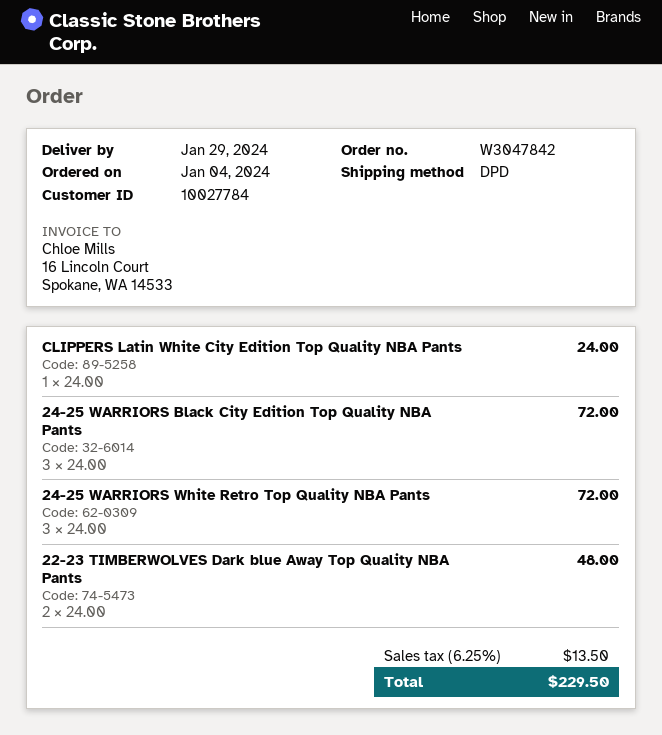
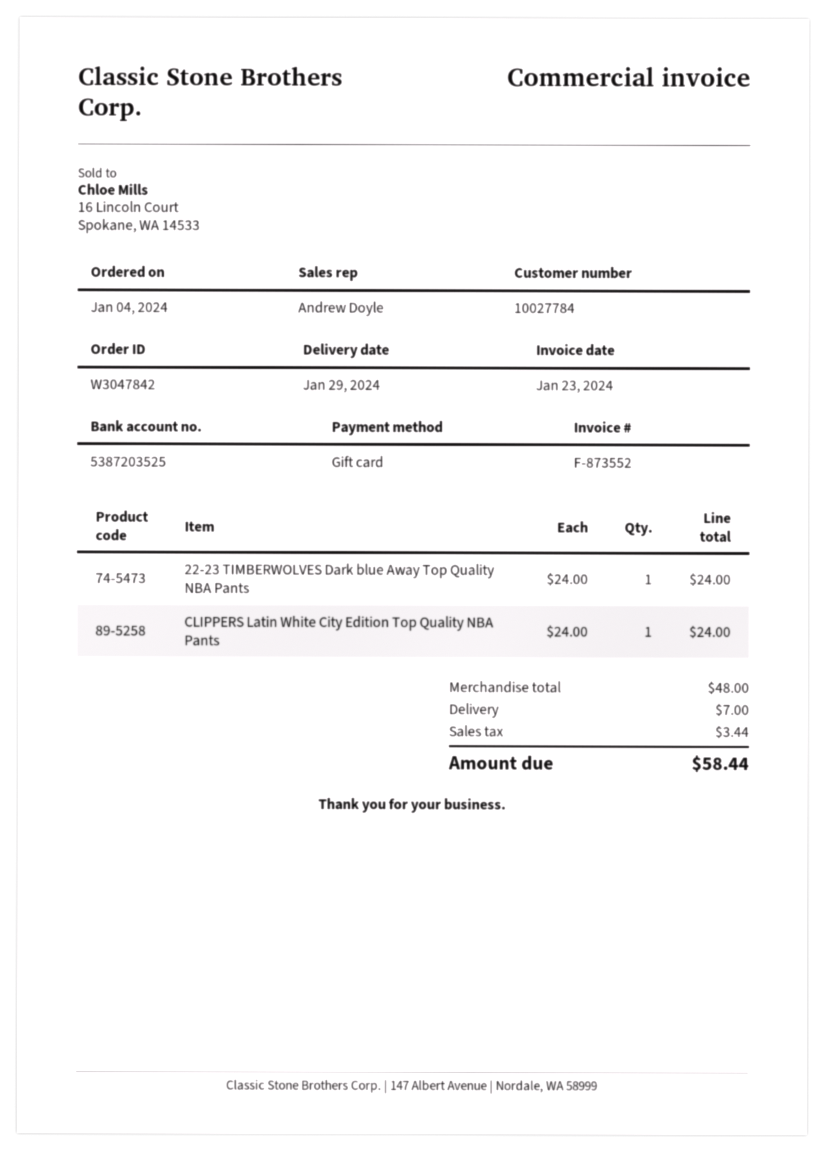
24-25 WARRIORS Black City Edition Top Quality NBA Pants: 3 x 24.00 = 72.00 -> none
24-25 WARRIORS White Retro Top Quality NBA Pants: 3 x 24.00 = 72.00 -> none
22-23 TIMBERWOLVES Dark blue Away Top Quality NBA Pants: 2 x 24.00 = 48.00 -> 1 x 24.00 = 24.00
shipping: none -> 7.00
tax: 13.50 -> 3.44
total: 229.50 -> 58.44

